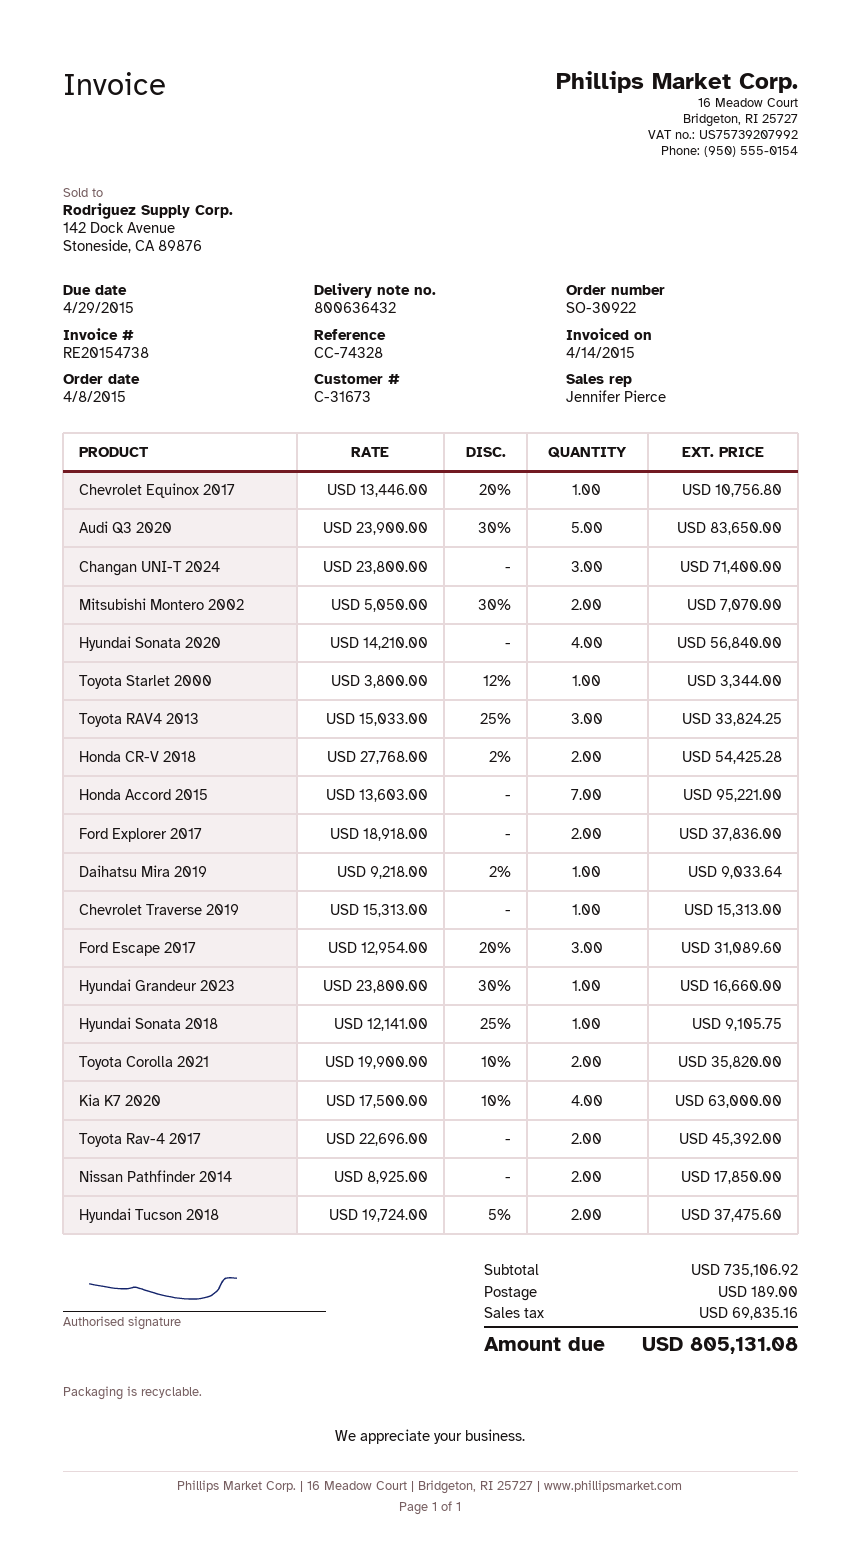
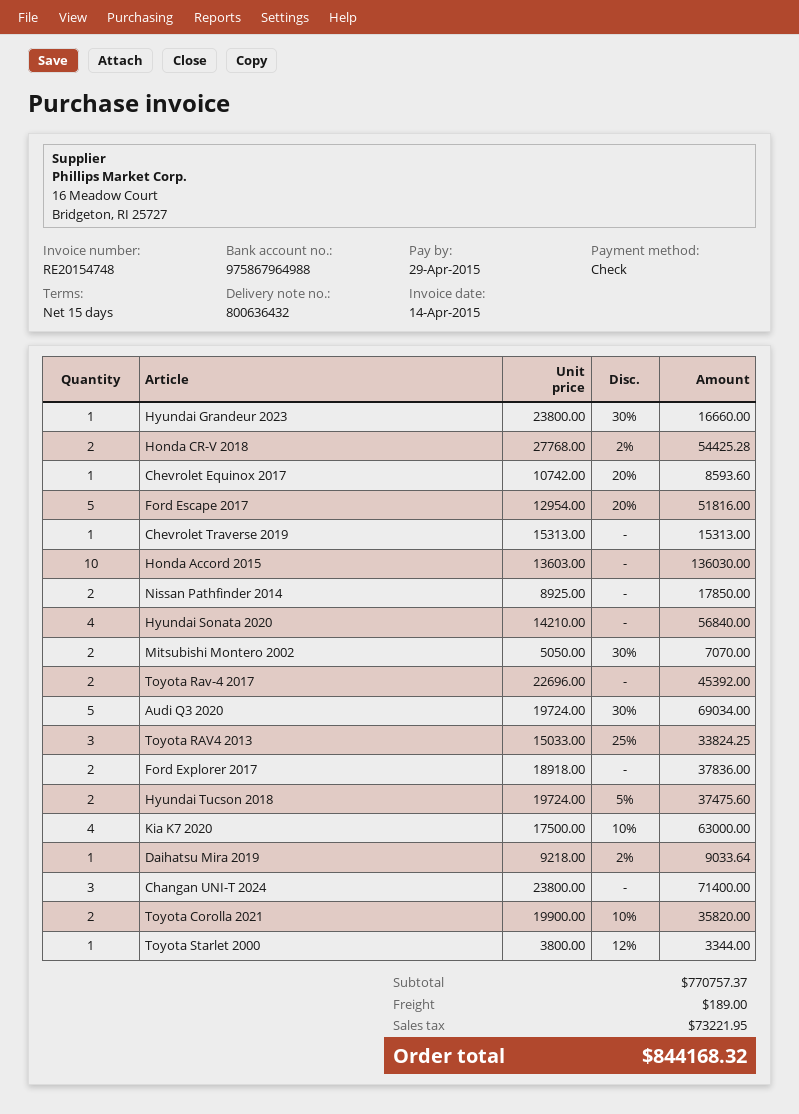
invoice number: RE20154738 -> RE20154748
Chevrolet Equinox 2017: 1 x 13446.00 - 20% = 10756.80 -> 1 x 10742.00 - 20% = 8593.60
Audi Q3 2020: 5 x 23900.00 - 30% = 83650.00 -> 5 x 19724.00 - 30% = 69034.00
Honda Accord 2015: 7 x 13603.00 = 95221.00 -> 10 x 13603.00 = 136030.00
Ford Escape 2017: 3 x 12954.00 - 20% = 31089.60 -> 5 x 12954.00 - 20% = 51816.00
Hyundai Sonata 2018: 1 x 12141.00 - 25% = 9105.75 -> none
subtotal: 735106.92 -> 770757.37
tax: 69835.16 -> 73221.95
total: 805131.08 -> 844168.32

